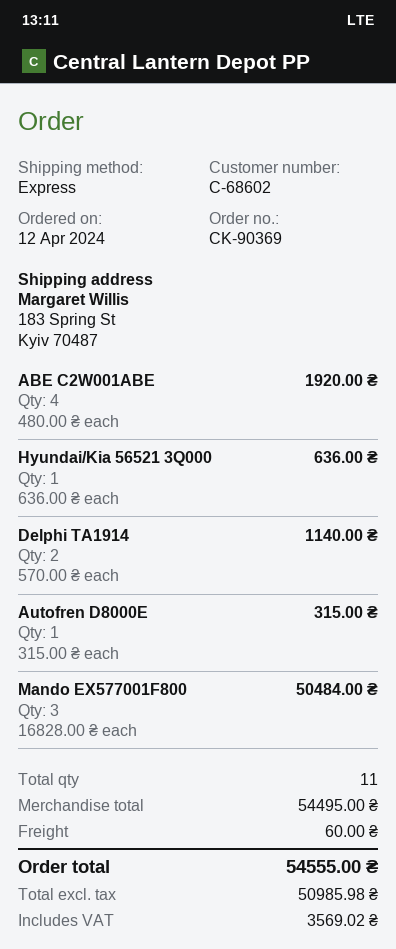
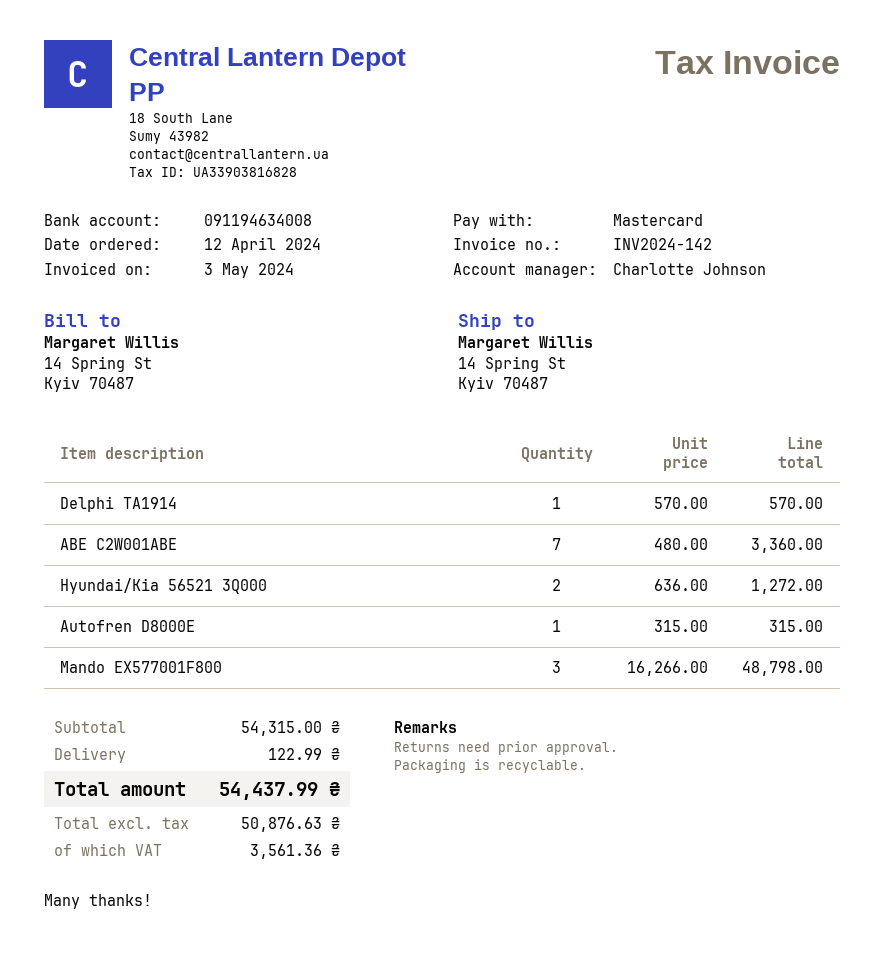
ship to: 183 Spring St, Kyiv 70487 -> 14 Spring St, Kyiv 70487
ABE C2W001ABE: 4 x 480.00 = 1920.00 -> 7 x 480.00 = 3360.00
Hyundai/Kia 56521 3Q000: 1 x 636.00 = 636.00 -> 2 x 636.00 = 1272.00
Delphi TA1914: 2 x 570.00 = 1140.00 -> 1 x 570.00 = 570.00
Mando EX577001F800: 3 x 16828.00 = 50484.00 -> 3 x 16266.00 = 48798.00
subtotal: 54495.00 -> 54315.00
shipping: 60.00 -> 122.99
net: 50985.98 -> 50876.63
tax: 3569.02 -> 3561.36
total: 54555.00 -> 54437.99

